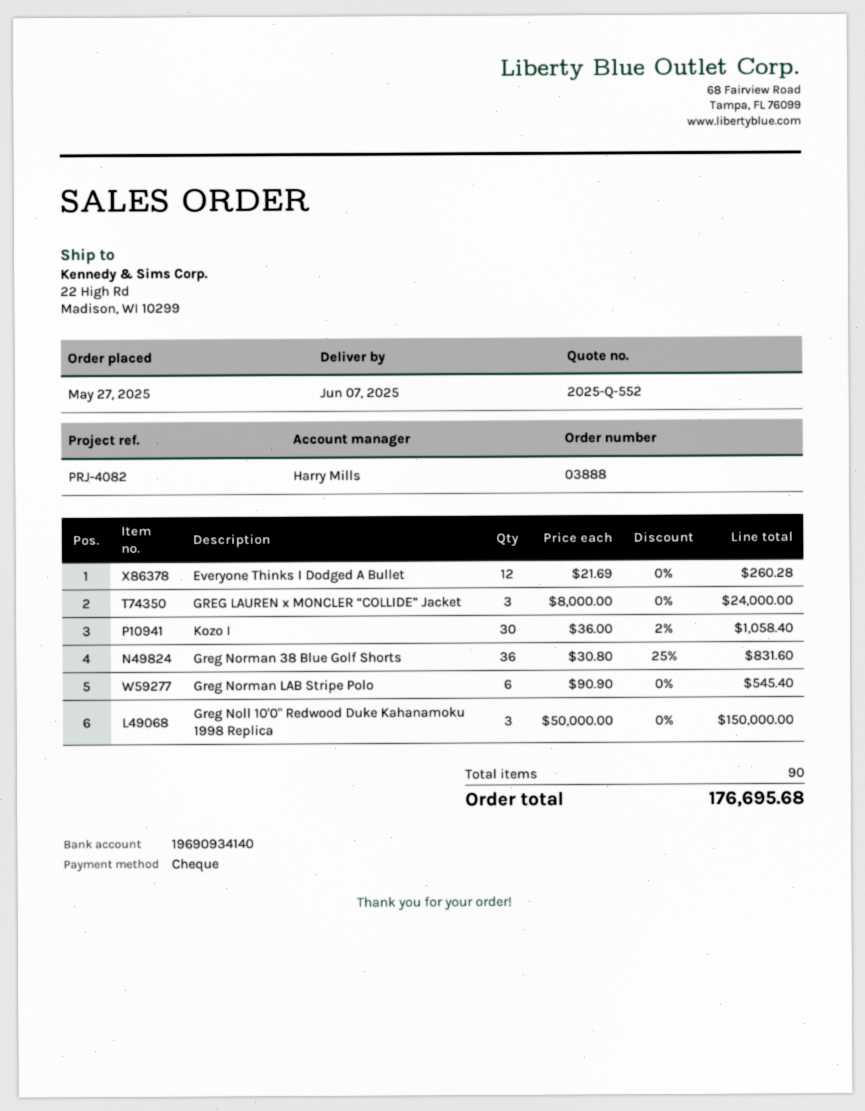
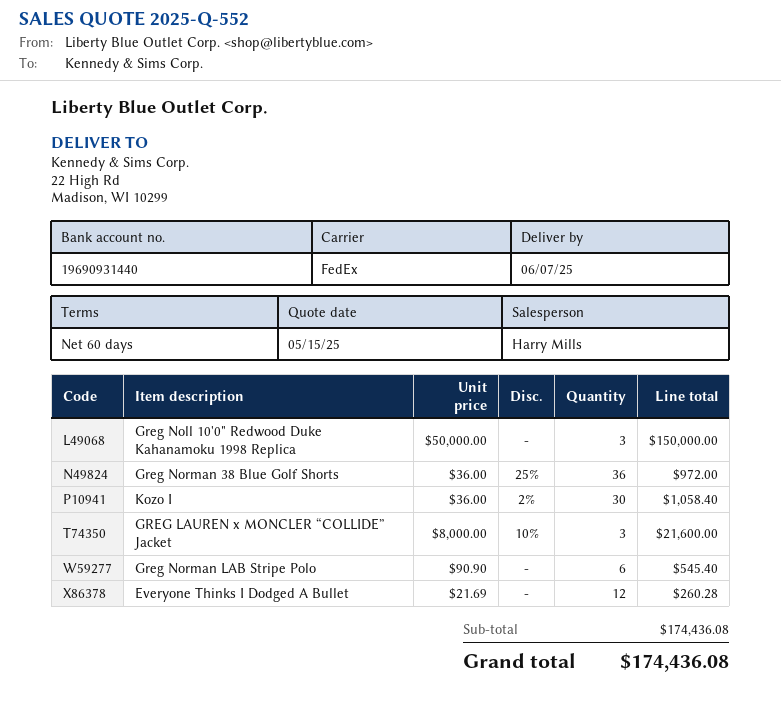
bank account: 19690934140 -> 19690931440
GREG LAUREN x MONCLER “COLLIDE” Jacket: 3 x 8000.00 = 24000.00 -> 3 x 8000.00 - 10% = 21600.00
Greg Norman 38 Blue Golf Shorts: 36 x 30.80 - 25% = 831.60 -> 36 x 36.00 - 25% = 972.00
total: 176695.68 -> 174436.08

